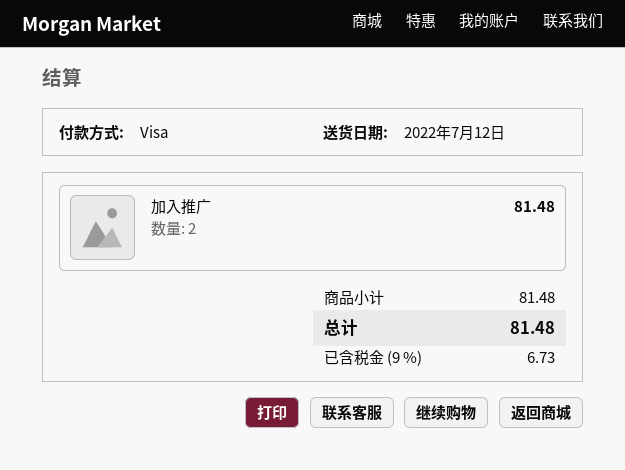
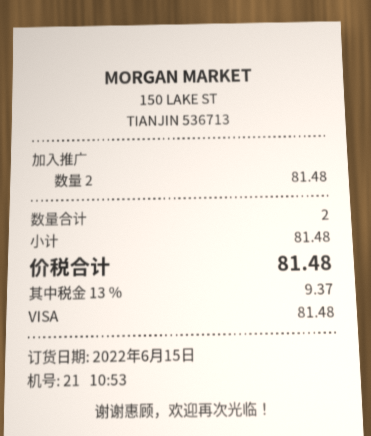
tax: 9% = 6.73 -> 13% = 9.37

